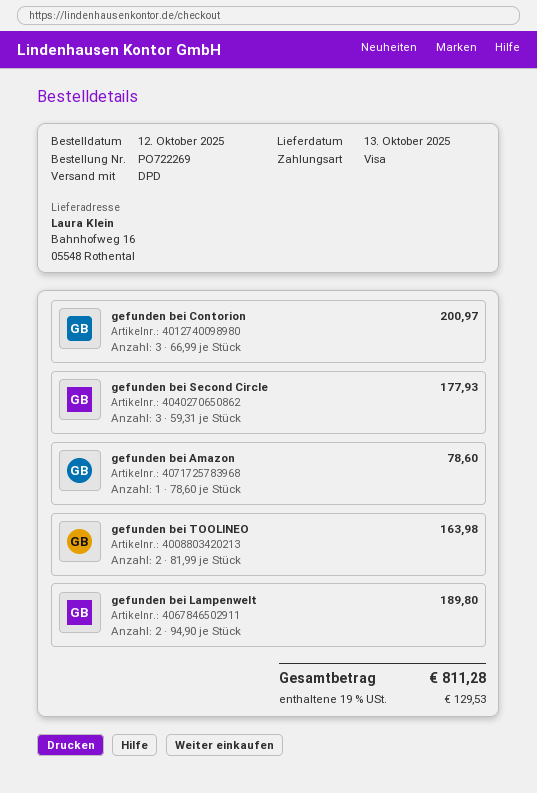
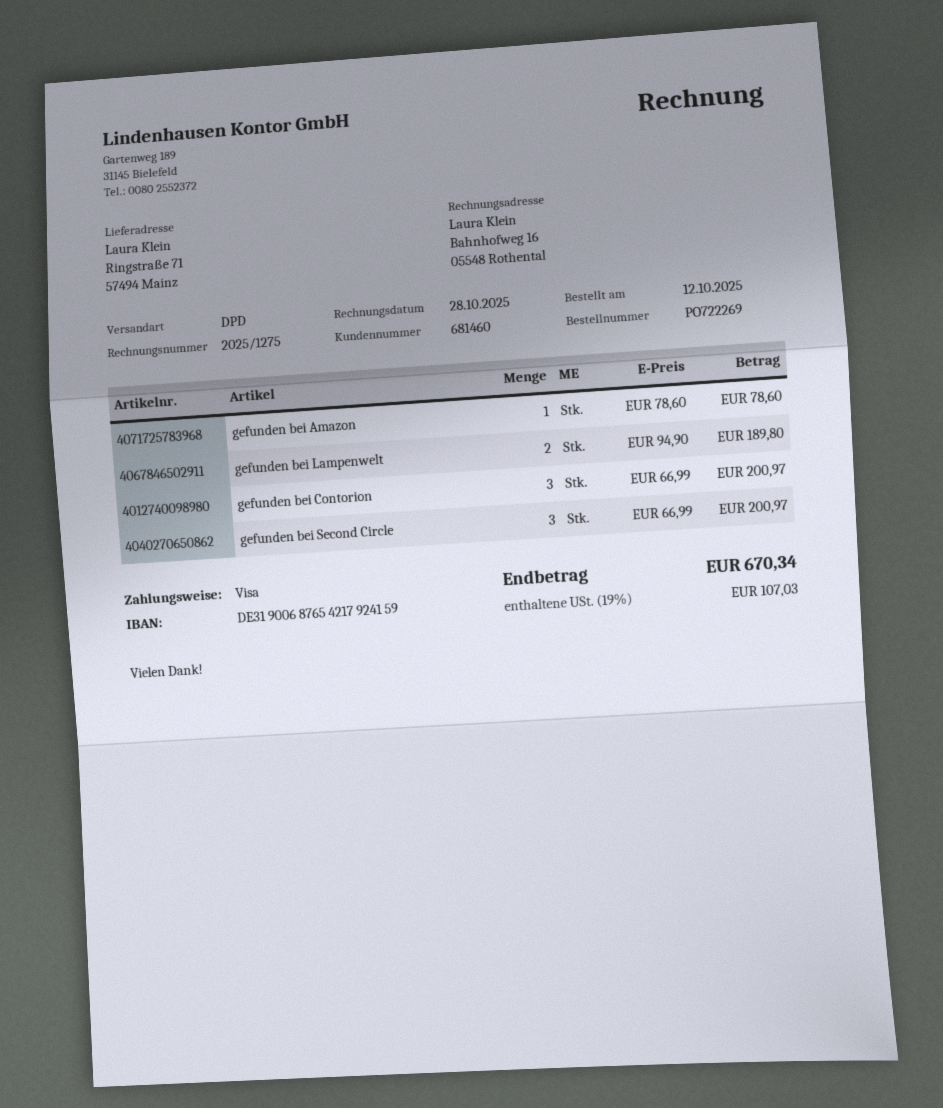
ship to: Bahnhofweg 16, 05548 Rothental -> Ringstraße 71, 57494 Mainz
gefunden bei Second Circle: 3 x 59.31 = 177.93 -> 3 x 66.99 = 200.97
gefunden bei TOOLINEO: 2 x 81.99 = 163.98 -> none
tax: 19% = 129.53 -> 19% = 107.03
total: 811.28 -> 670.34

